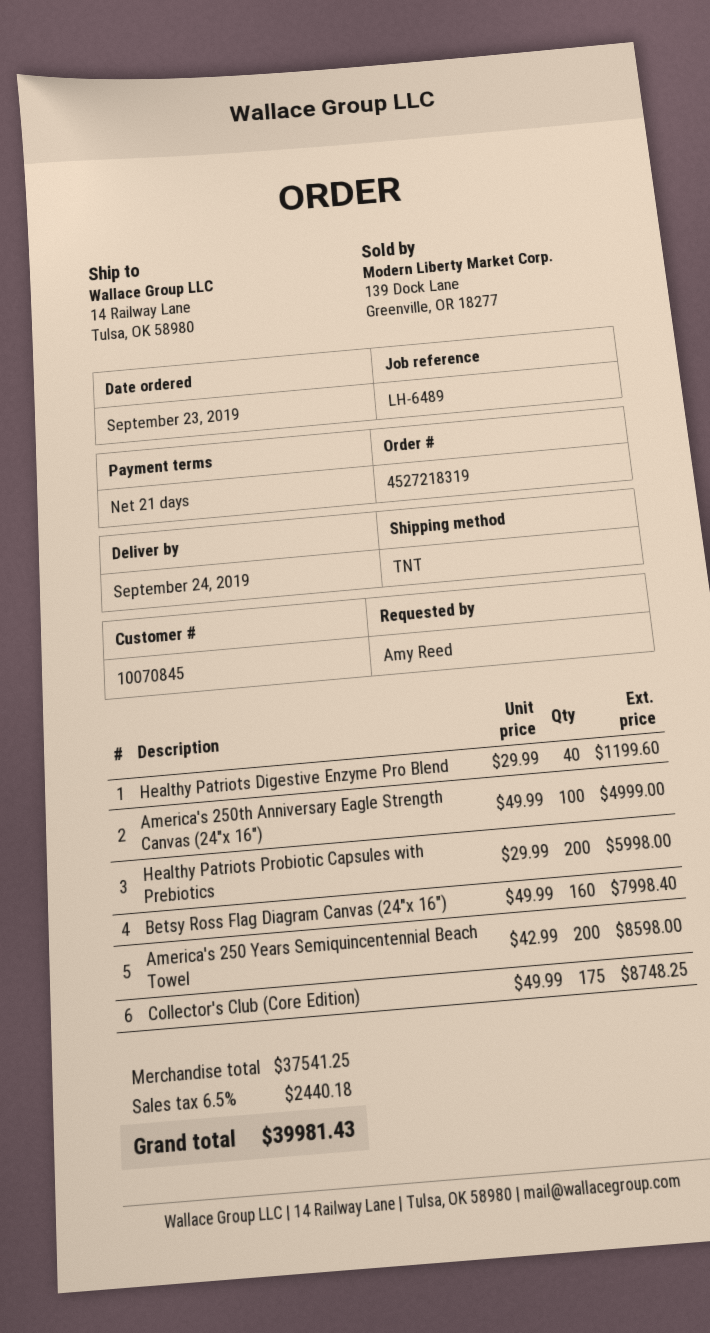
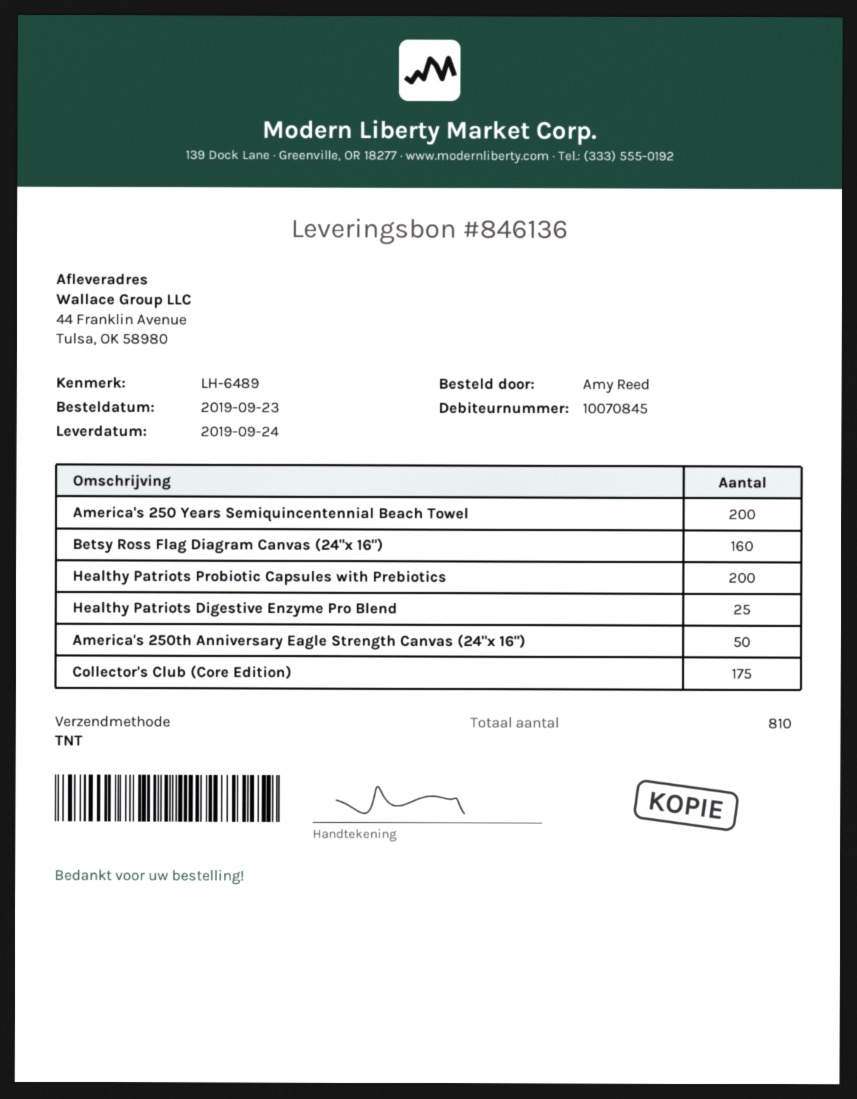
ship to: 14 Railway Lane, Tulsa, OK 58980 -> 44 Franklin Avenue, Tulsa, OK 58980
Healthy Patriots Digestive Enzyme Pro Blend: 40 -> 25
America's 250th Anniversary Eagle Strength Canvas (24"x 16"): 100 -> 50

